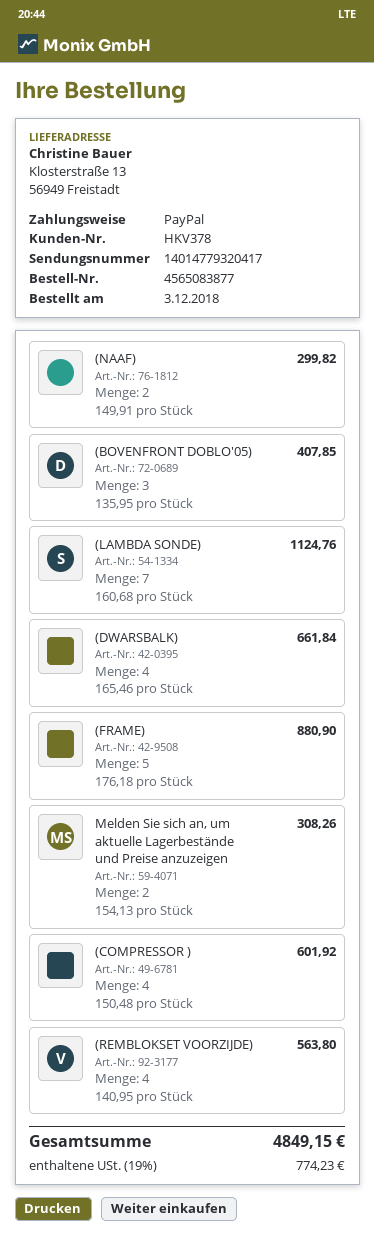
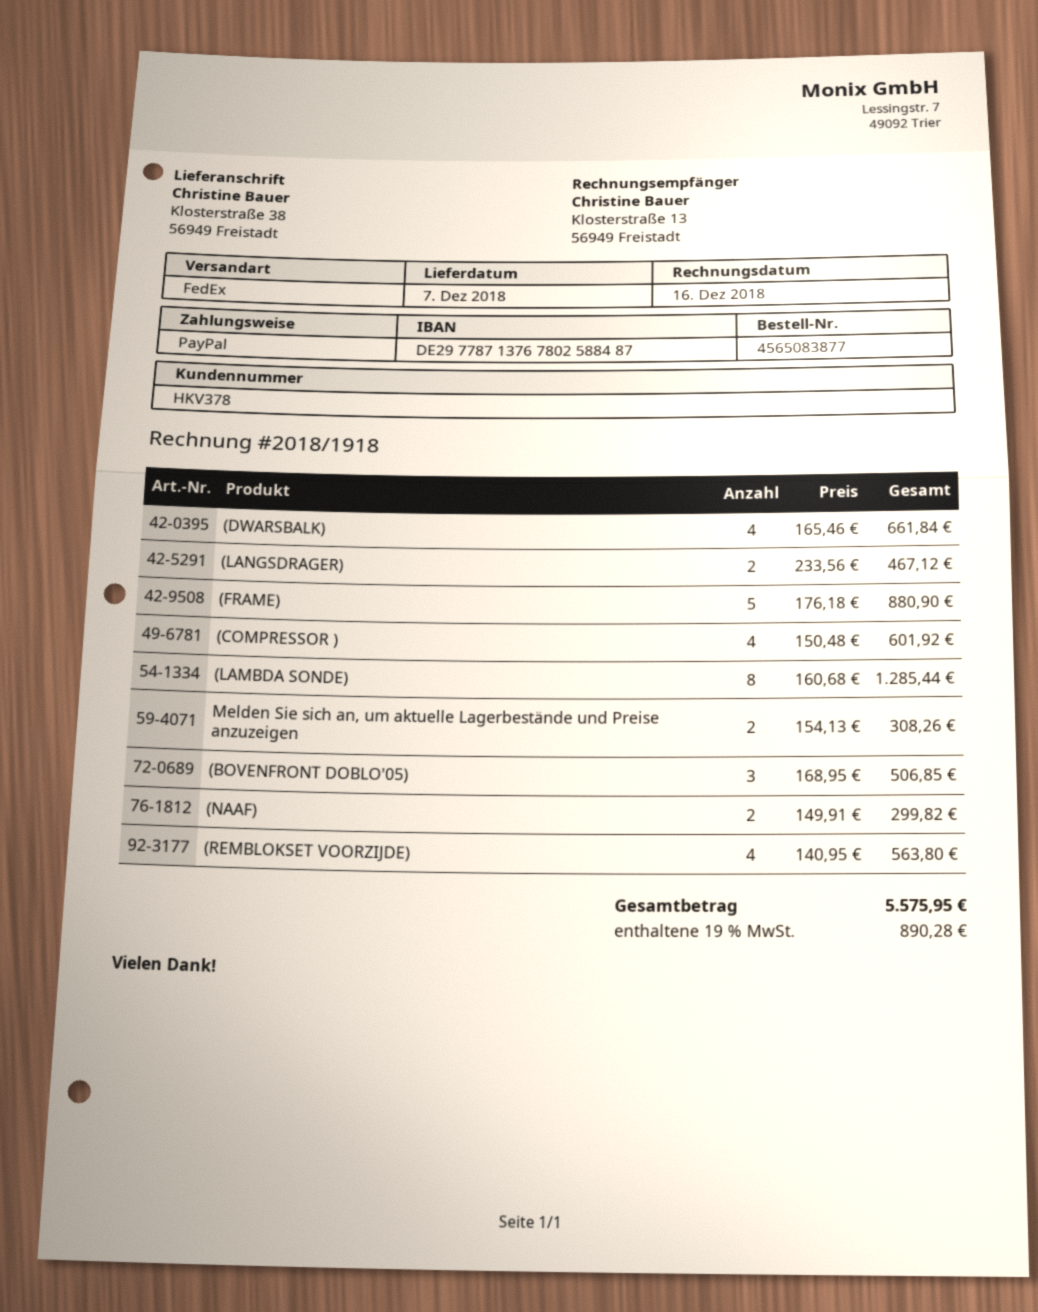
ship to: Klosterstraße 13, 56949 Freistadt -> Klosterstraße 38, 56949 Freistadt
(BOVENFRONT DOBLO'05): 3 x 135.95 = 407.85 -> 3 x 168.95 = 506.85
(LAMBDA SONDE): 7 x 160.68 = 1124.76 -> 8 x 160.68 = 1285.44
(LANGSDRAGER): none -> 2 x 233.56 = 467.12
tax: 19% = 774.23 -> 19% = 890.28
total: 4849.15 -> 5575.95

